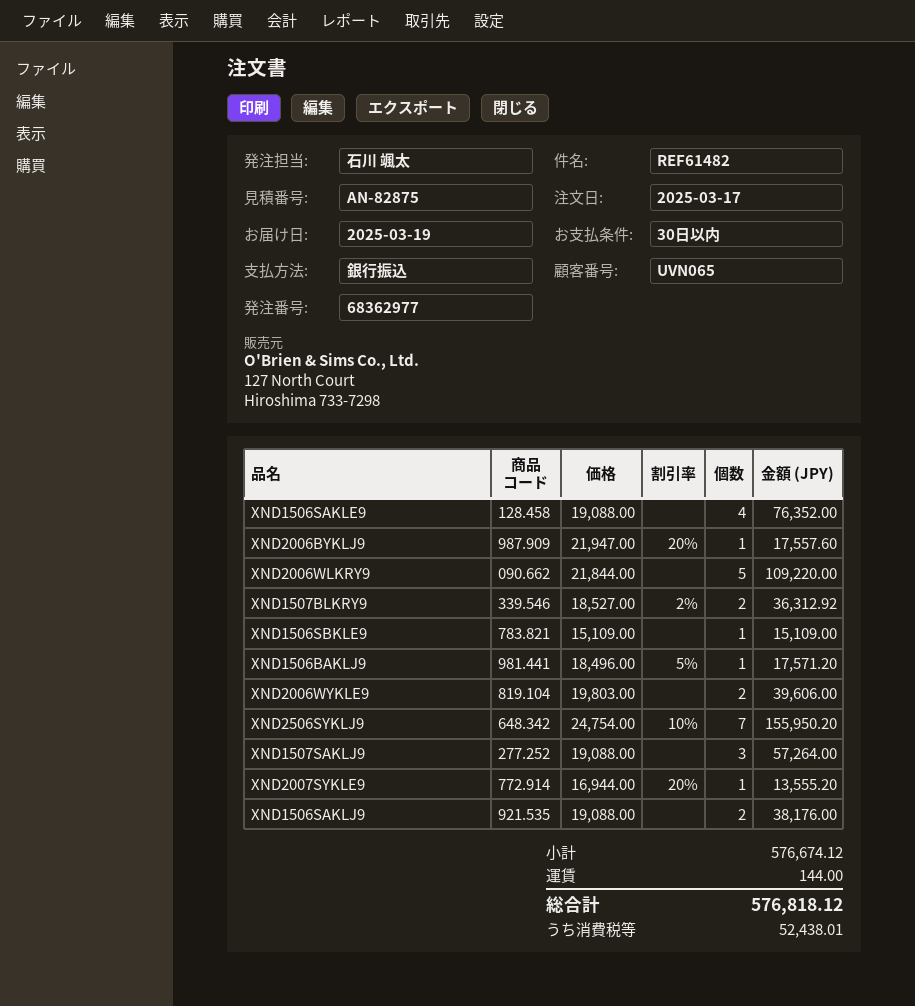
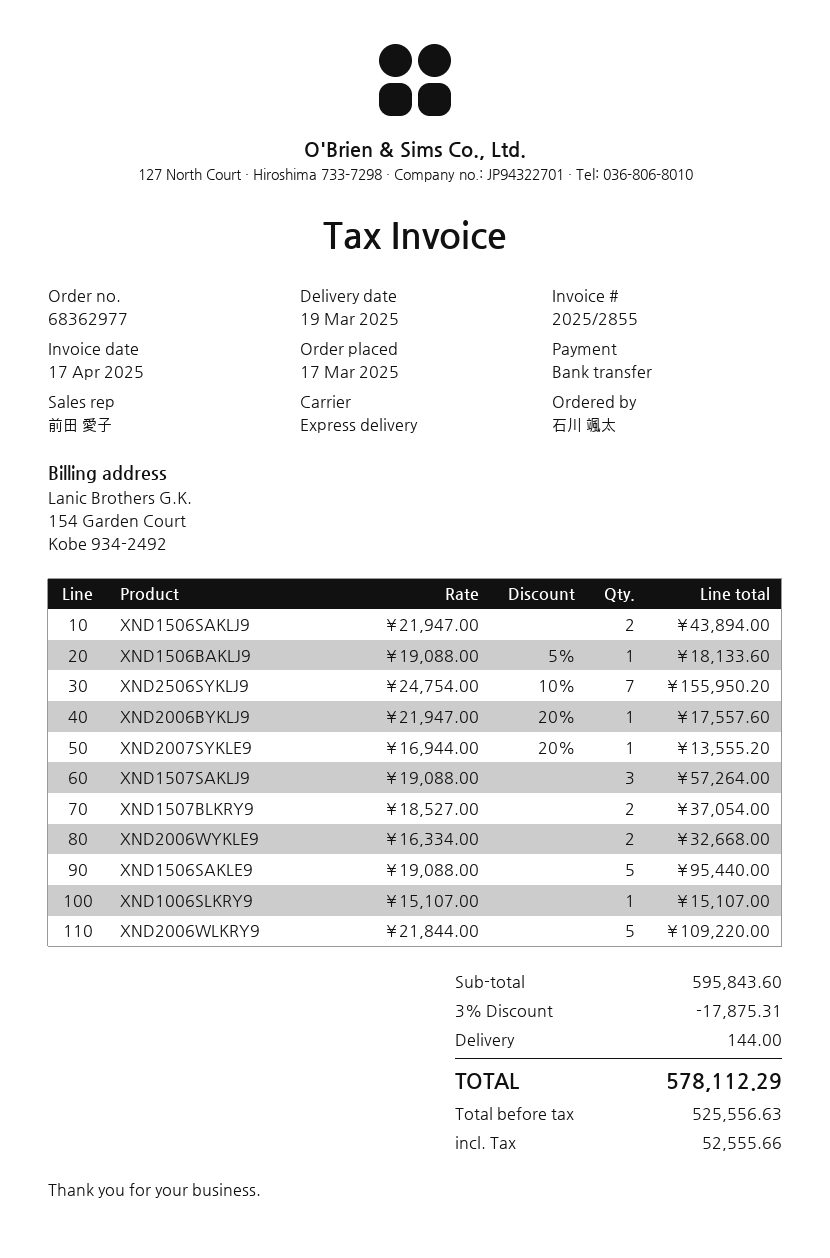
XND1506SAKLE9: 4 x 19088.00 = 76352.00 -> 5 x 19088.00 = 95440.00
XND1507BLKRY9: 2 x 18527.00 - 2% = 36312.92 -> 2 x 18527.00 = 37054.00
XND1506SBKLE9: 1 x 15109.00 = 15109.00 -> none
XND1506BAKLJ9: 1 x 18496.00 - 5% = 17571.20 -> 1 x 19088.00 - 5% = 18133.60
XND2006WYKLE9: 2 x 19803.00 = 39606.00 -> 2 x 16334.00 = 32668.00
XND1506SAKLJ9: 2 x 19088.00 = 38176.00 -> 2 x 21947.00 = 43894.00
XND1006SLKRY9: none -> 1 x 15107.00 = 15107.00
subtotal: 576674.12 -> 595843.60
discount: none -> 3% = 17875.31
tax: 52438.01 -> 52555.66
total: 576818.12 -> 578112.29

